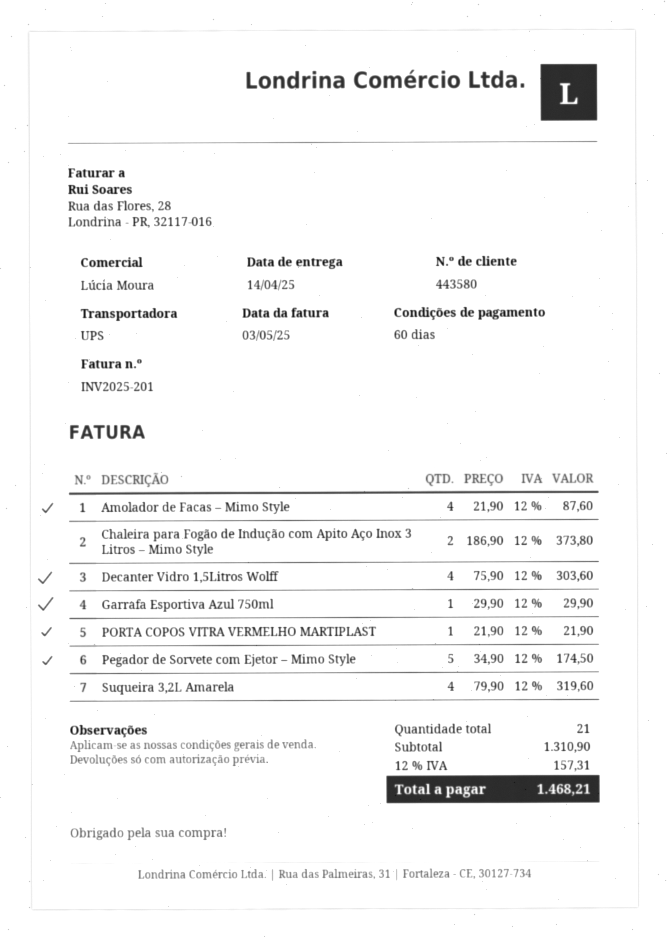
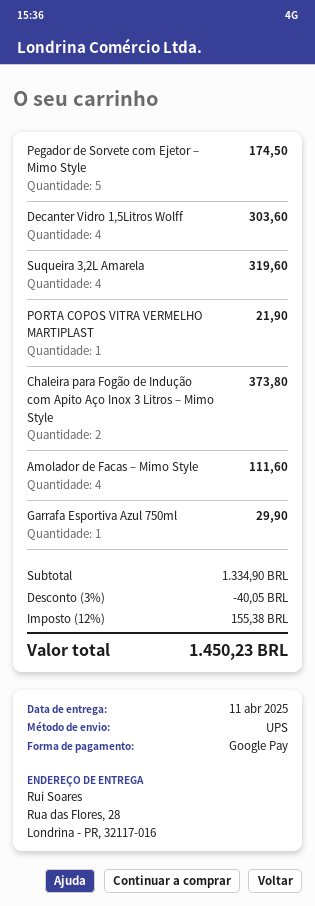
delivery date: 2025-04-14 -> 2025-04-11
Amolador de Facas – Mimo Style: 4 for 87.60 -> 4 for 111.60
subtotal: 1310.90 -> 1334.90
discount: none -> 3% = 40.05
tax: 12% = 157.31 -> 12% = 155.38
total: 1468.21 -> 1450.23

